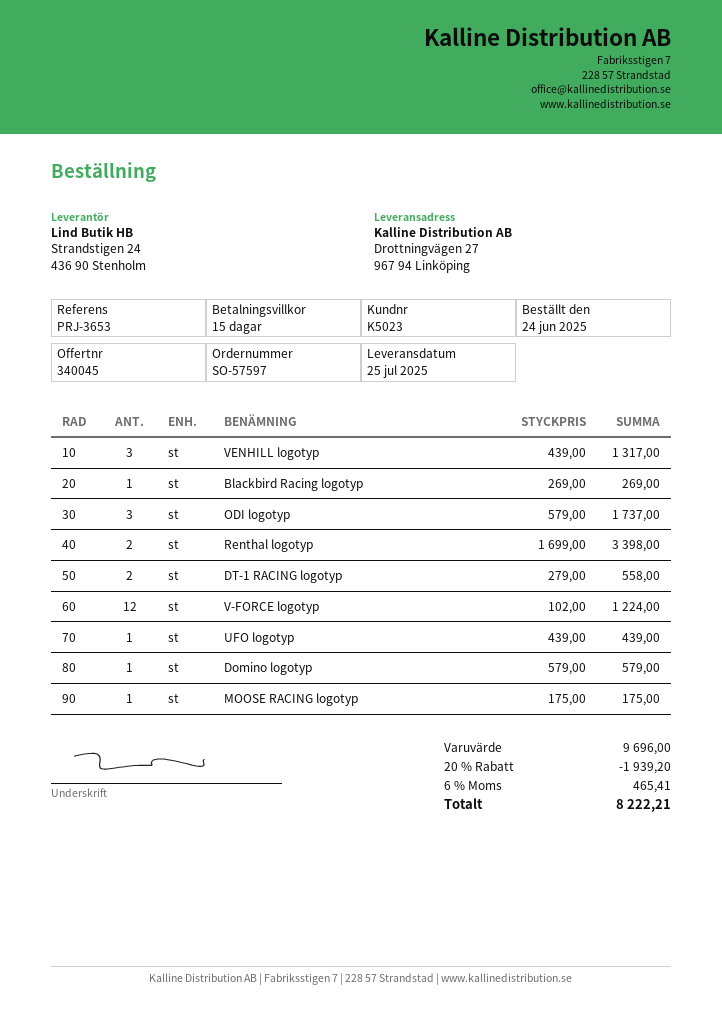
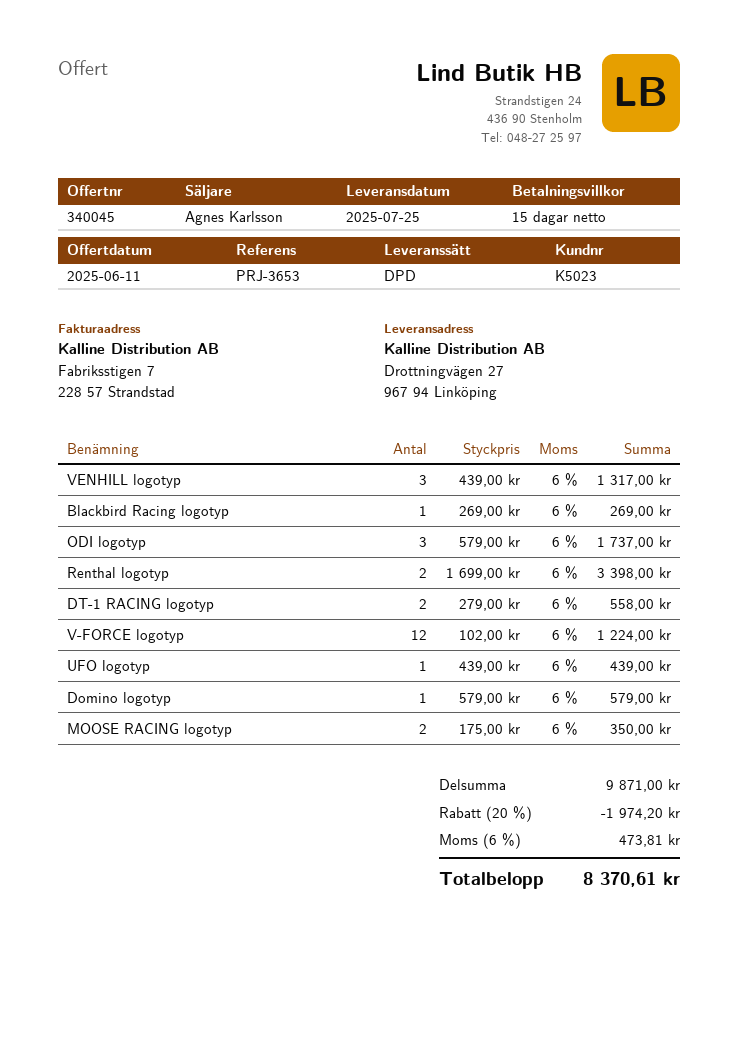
MOOSE RACING logotyp: 1 x 175.00 = 175.00 -> 2 x 175.00 = 350.00
subtotal: 9696.00 -> 9871.00
discount: 20% = 1939.20 -> 20% = 1974.20
tax: 6% = 465.41 -> 6% = 473.81
total: 8222.21 -> 8370.61

